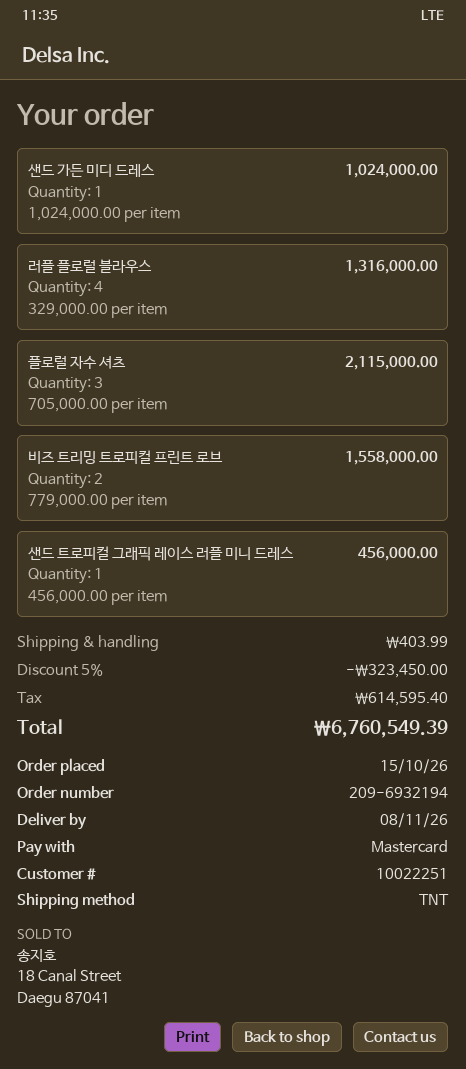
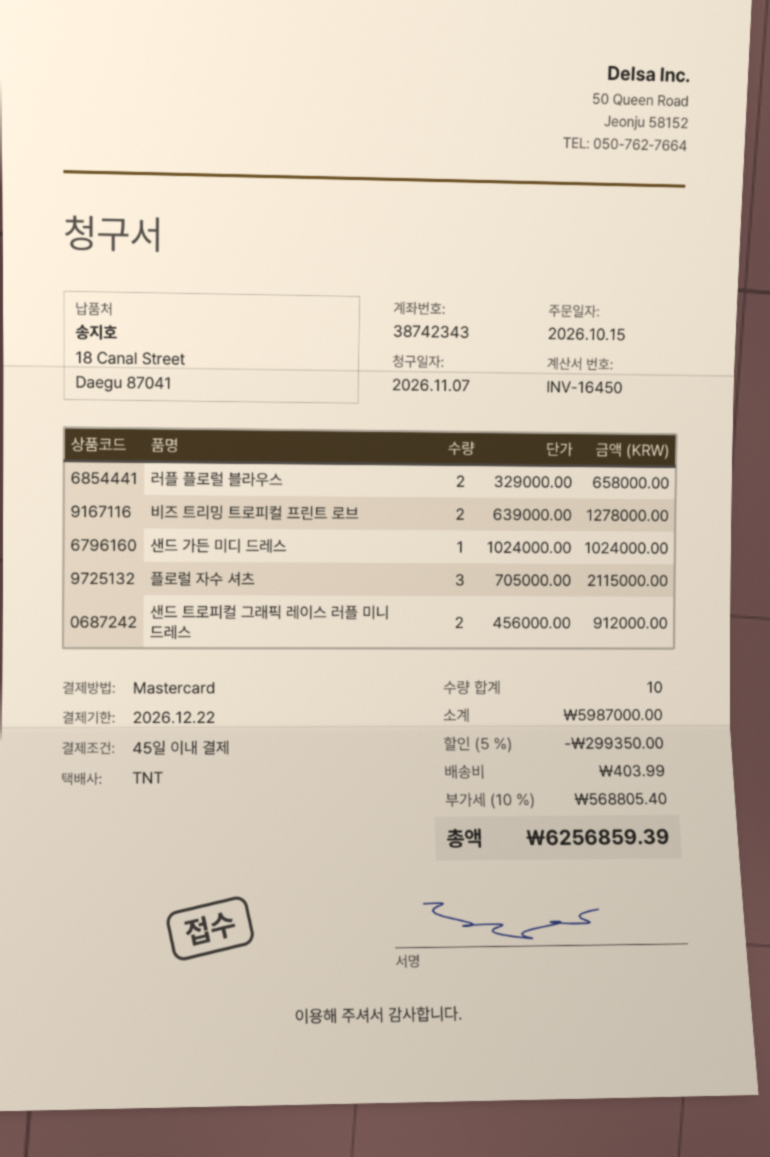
러플 플로럴 블라우스: 4 x 329000.00 = 1316000.00 -> 2 x 329000.00 = 658000.00
비즈 트리밍 트로피컬 프린트 로브: 2 x 779000.00 = 1558000.00 -> 2 x 639000.00 = 1278000.00
샌드 트로피컬 그래픽 레이스 러플 미니 드레스: 1 x 456000.00 = 456000.00 -> 2 x 456000.00 = 912000.00
discount: 5% = 323450.00 -> 5% = 299350.00
tax: 614595.40 -> 568805.40
total: 6760549.39 -> 6256859.39

